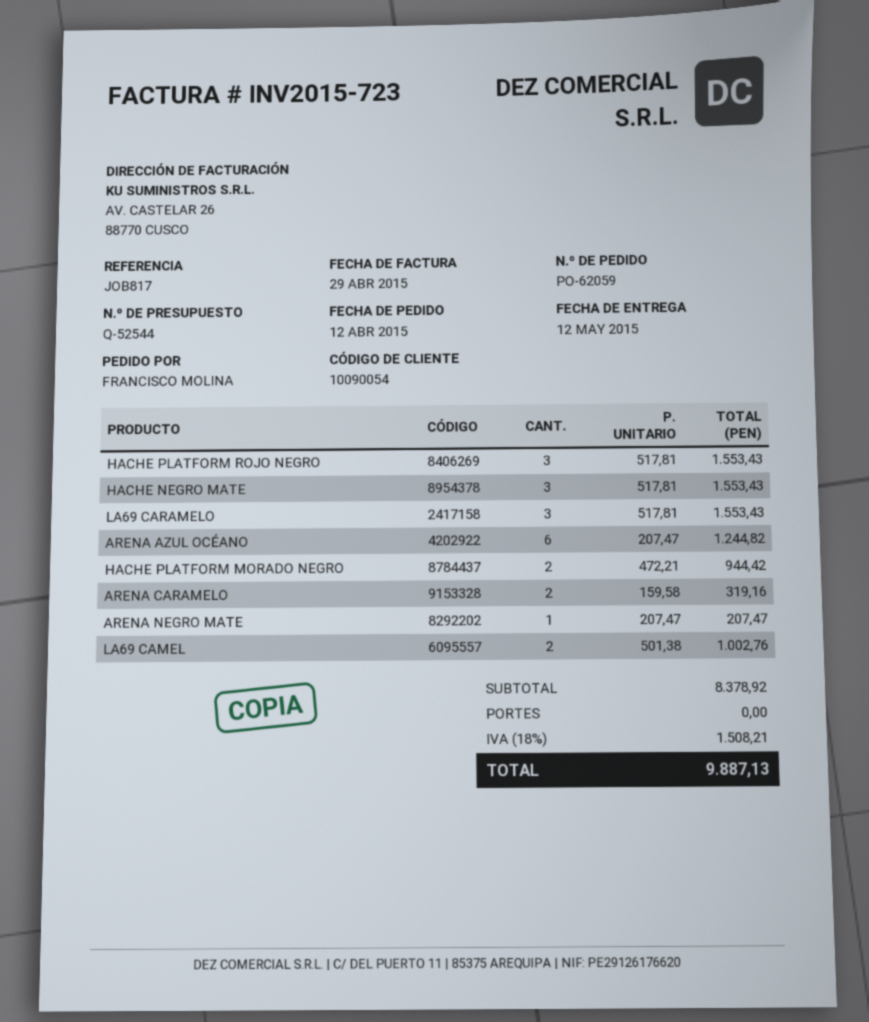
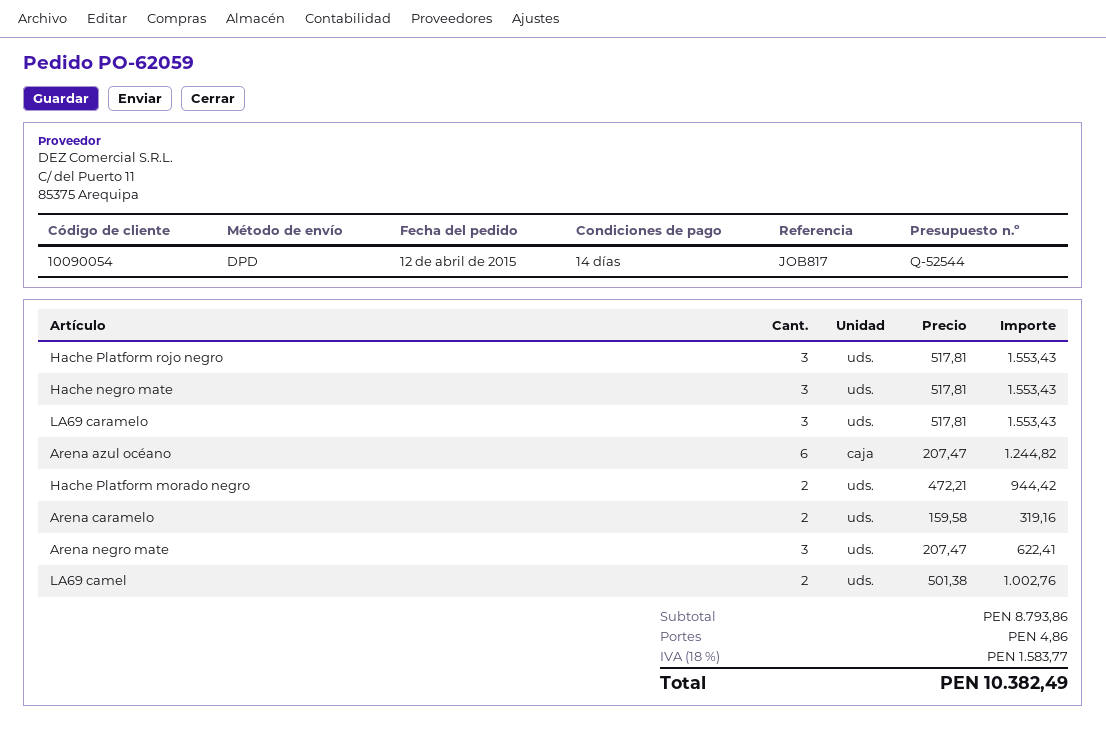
ARENA NEGRO MATE: 1 x 207.47 = 207.47 -> 3 x 207.47 = 622.41
subtotal: 8378.92 -> 8793.86
shipping: 0.00 -> 4.86
tax: 18% = 1508.21 -> 18% = 1583.77
total: 9887.13 -> 10382.49

